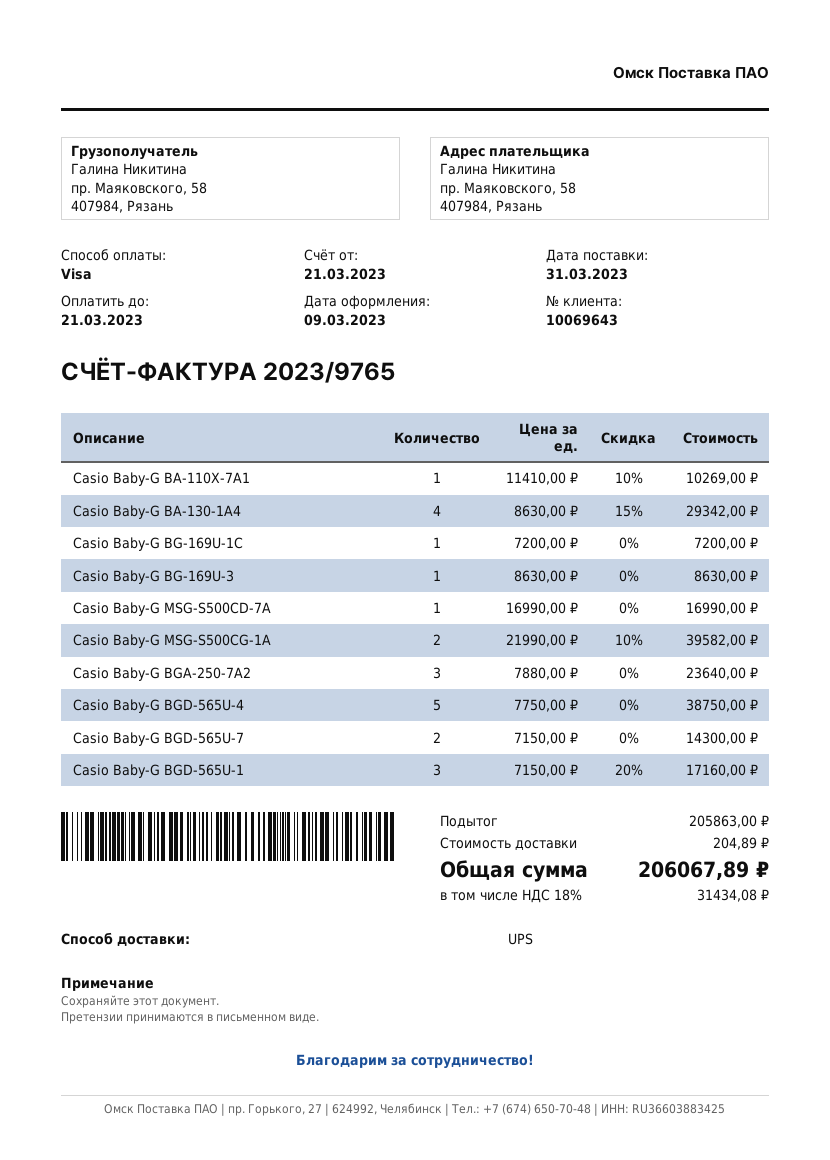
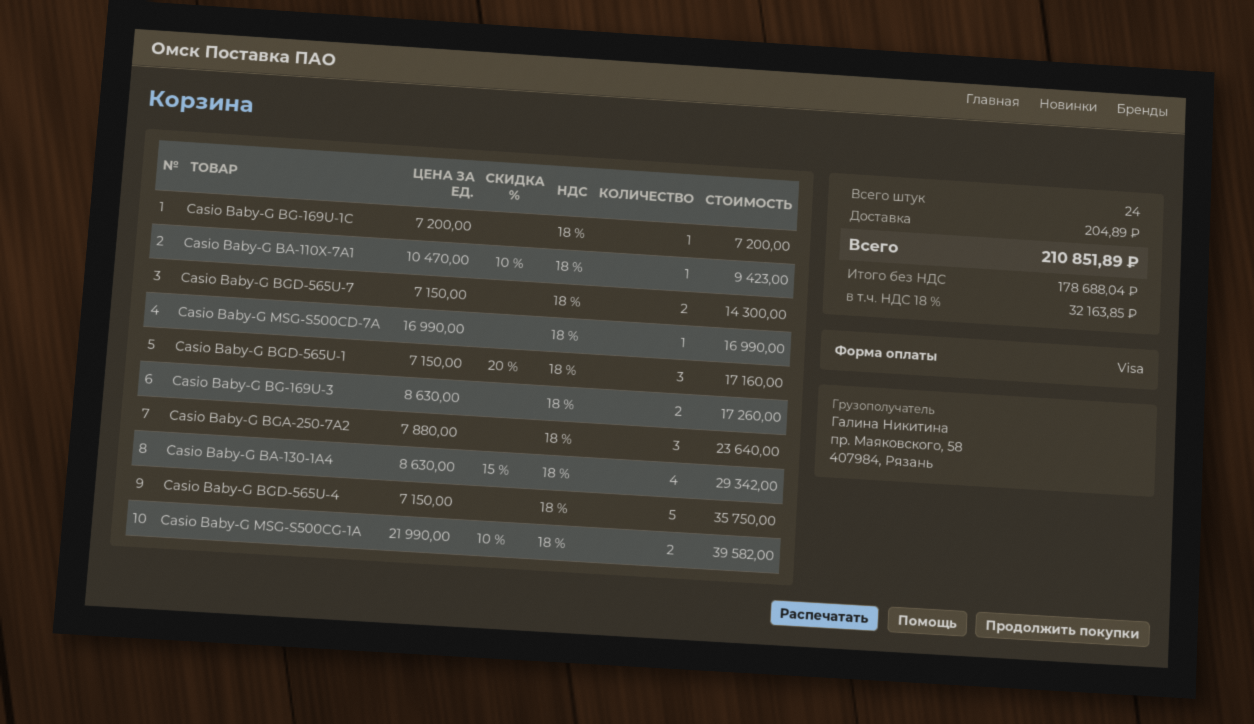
Casio Baby-G BA-110X-7A1: 1 x 11410.00 - 10% = 10269.00 -> 1 x 10470.00 - 10% = 9423.00
Casio Baby-G BG-169U-3: 1 x 8630.00 = 8630.00 -> 2 x 8630.00 = 17260.00
Casio Baby-G BGD-565U-4: 5 x 7750.00 = 38750.00 -> 5 x 7150.00 = 35750.00
tax: 18% = 31434.08 -> 18% = 32163.85
total: 206067.89 -> 210851.89

